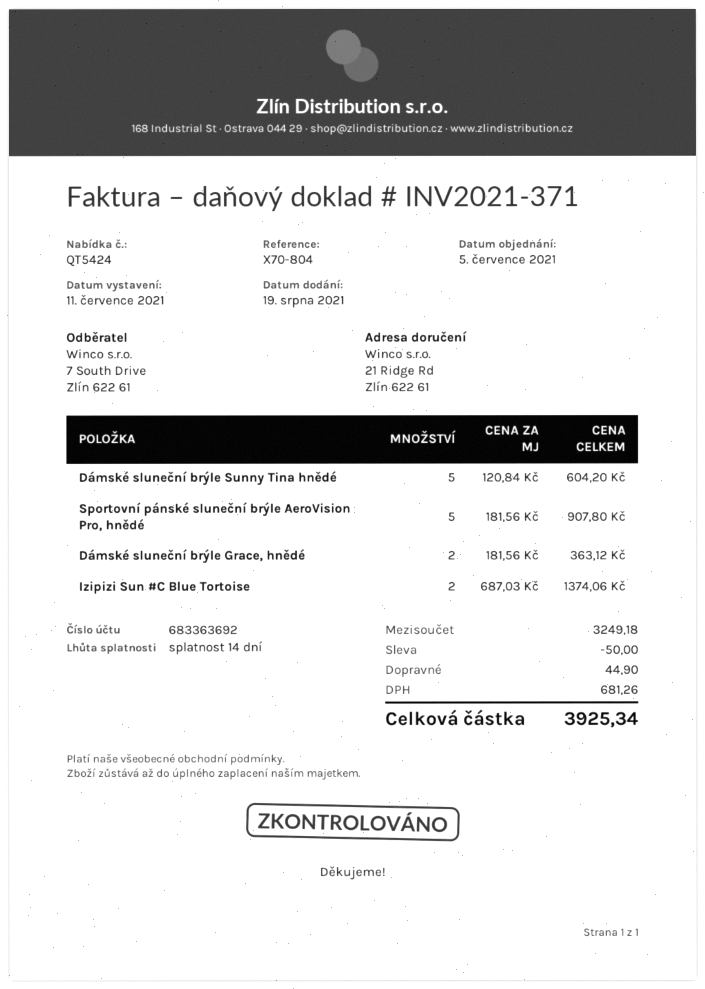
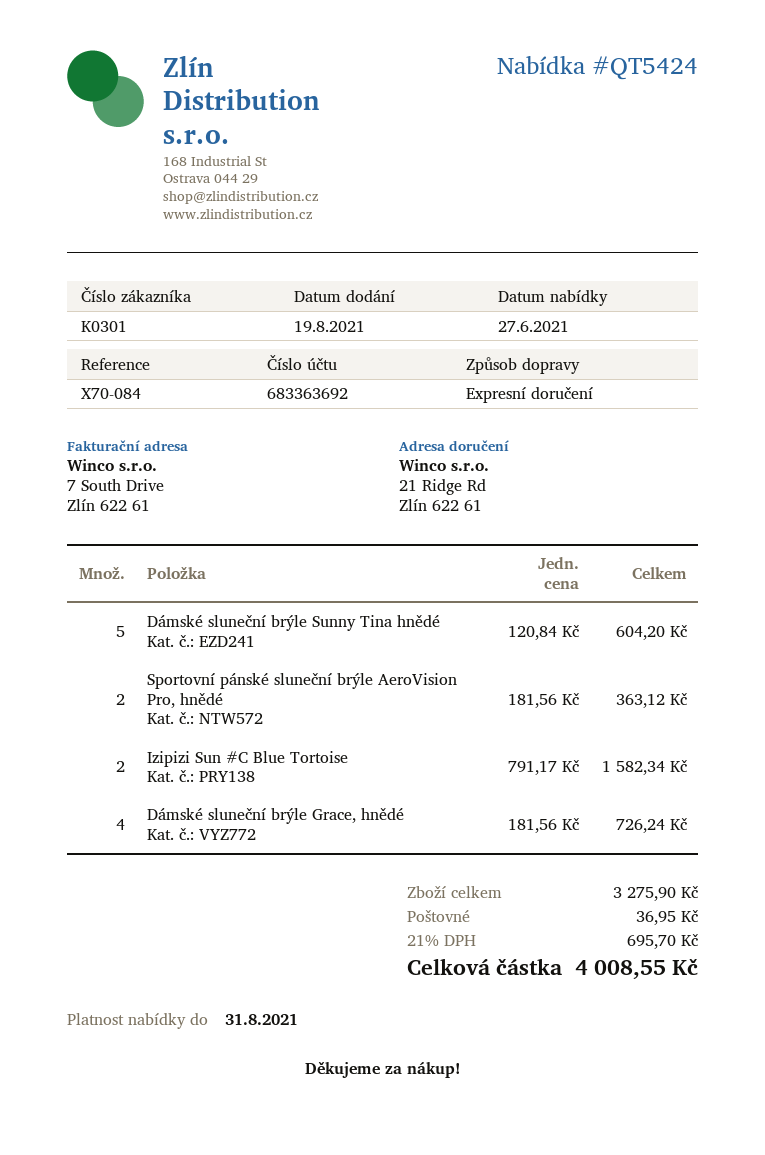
reference: X70-804 -> X70-084
Sportovní pánské sluneční brýle AeroVision Pro, hnědé: 5 x 181.56 = 907.80 -> 2 x 181.56 = 363.12
Dámské sluneční brýle Grace, hnědé: 2 x 181.56 = 363.12 -> 4 x 181.56 = 726.24
Izipizi Sun #C Blue Tortoise: 2 x 687.03 = 1374.06 -> 2 x 791.17 = 1582.34
subtotal: 3249.18 -> 3275.90
discount: 50.00 -> none
shipping: 44.90 -> 36.95
tax: 681.26 -> 695.70
total: 3925.34 -> 4008.55

